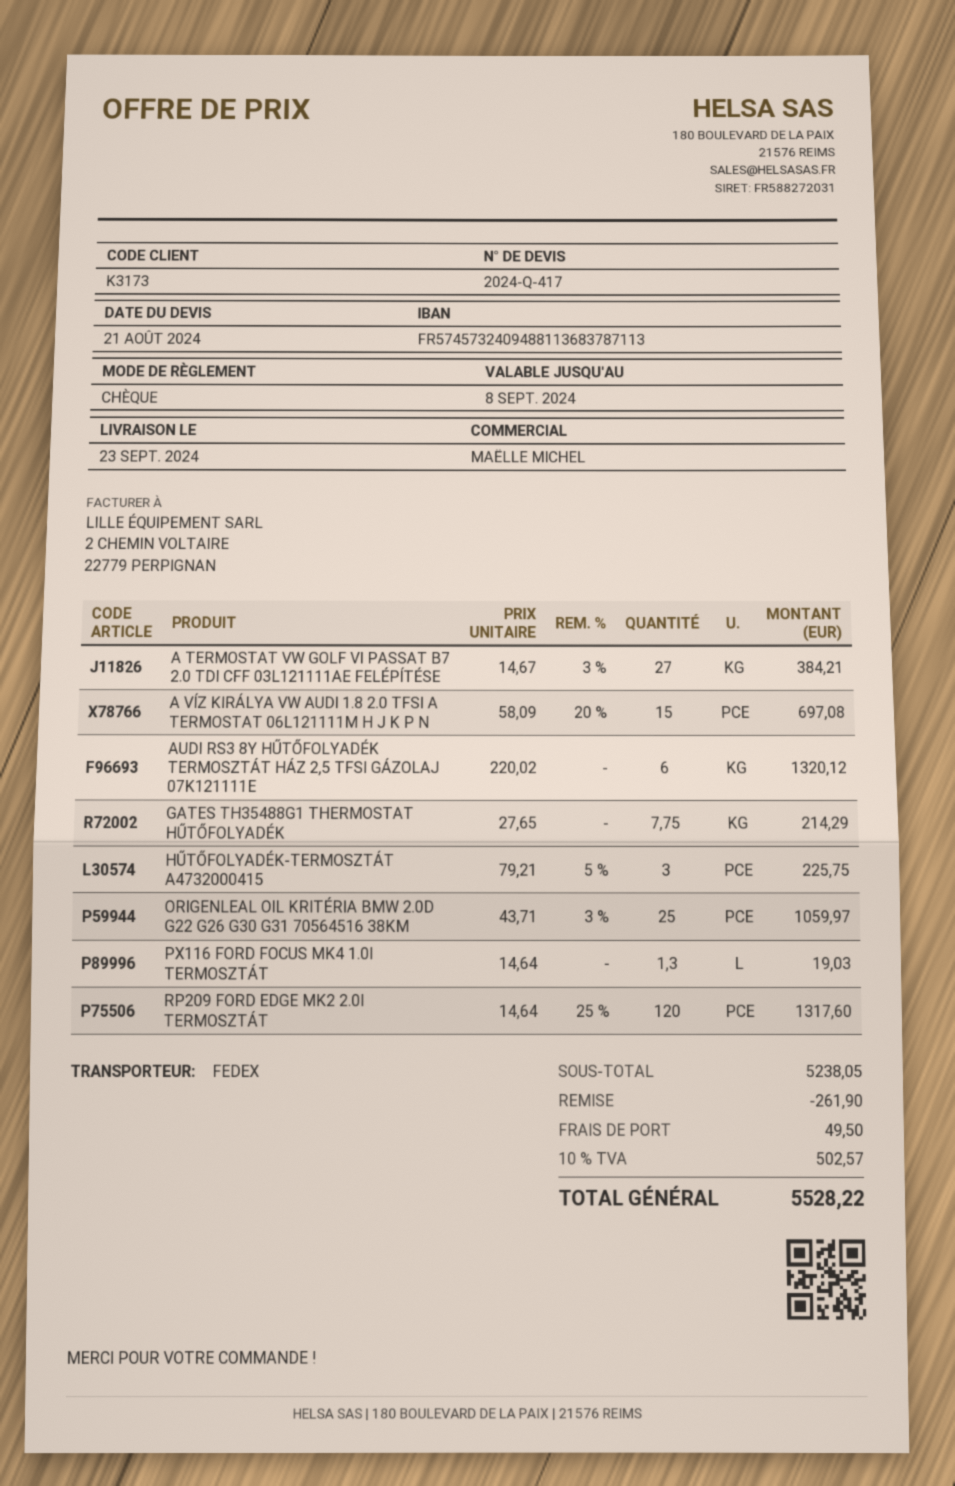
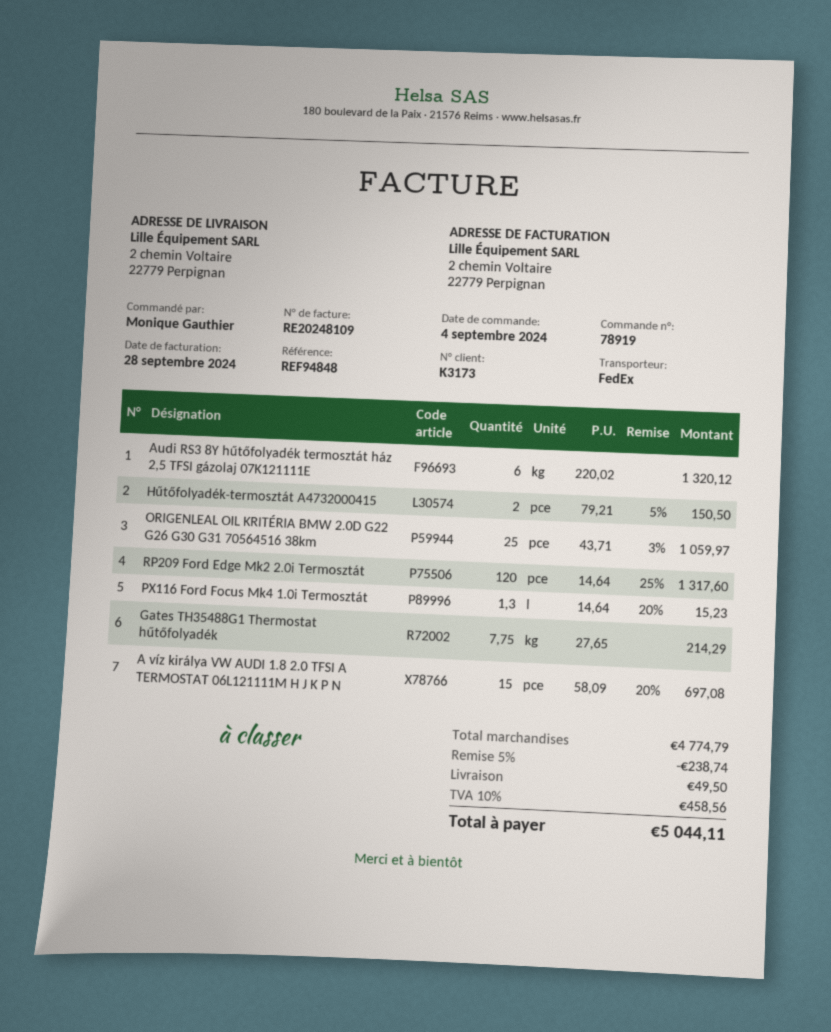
A TERMOSTAT VW GOLF VI PASSAT B7 2.0 TDI CFF 03L121111AE FELÉPÍTÉSE: 27 x 14.67 - 3% = 384.21 -> none
HŰTŐFOLYADÉK-TERMOSZTÁT A4732000415: 3 x 79.21 - 5% = 225.75 -> 2 x 79.21 - 5% = 150.50
PX116 FORD FOCUS MK4 1.0I TERMOSZTÁT: 1.3 x 14.64 = 19.03 -> 1.3 x 14.64 - 20% = 15.23
subtotal: 5238.05 -> 4774.79
discount: 261.90 -> 238.74
tax: 10% = 502.57 -> 10% = 458.56
total: 5528.22 -> 5044.11

